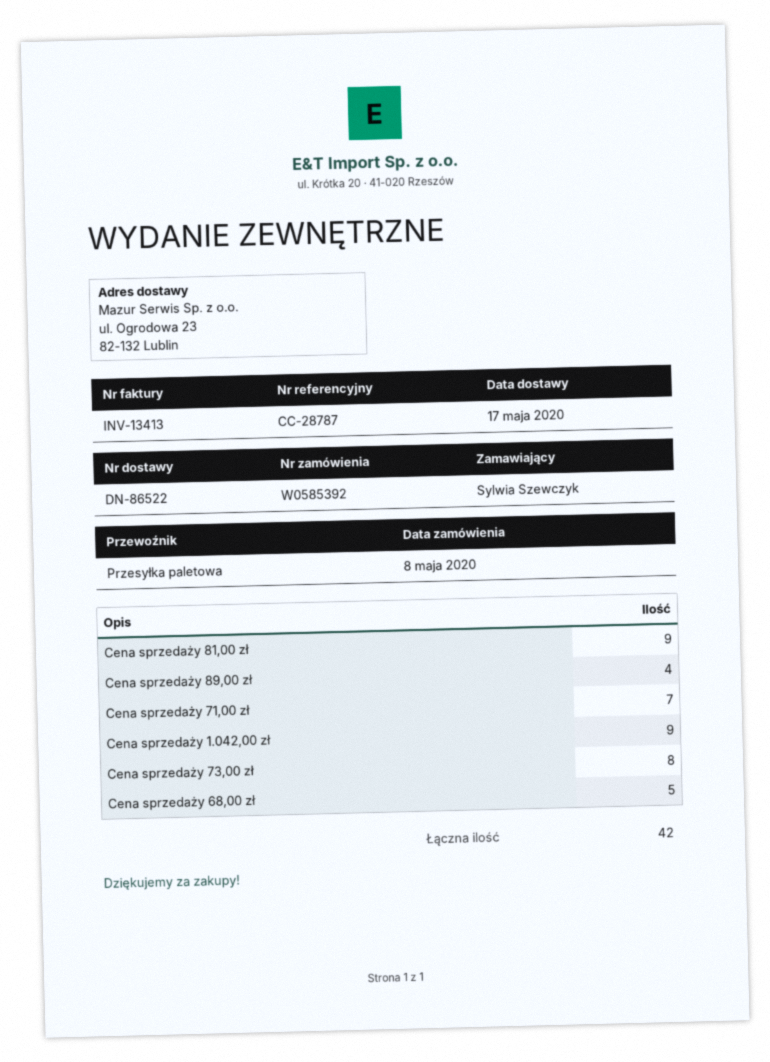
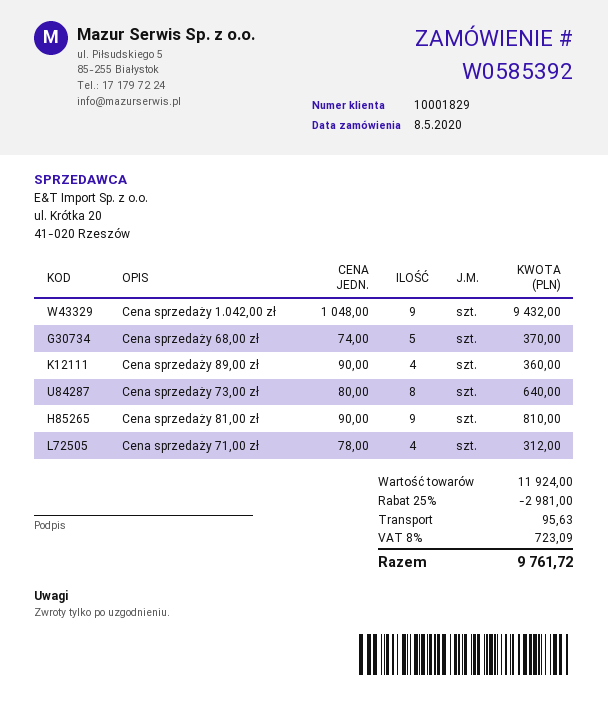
Cena sprzedaży 71,00 zł: 7 -> 4

